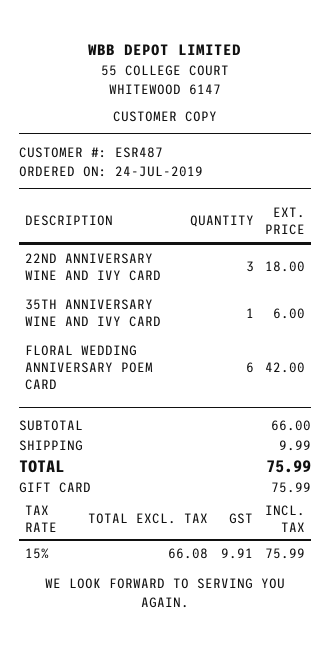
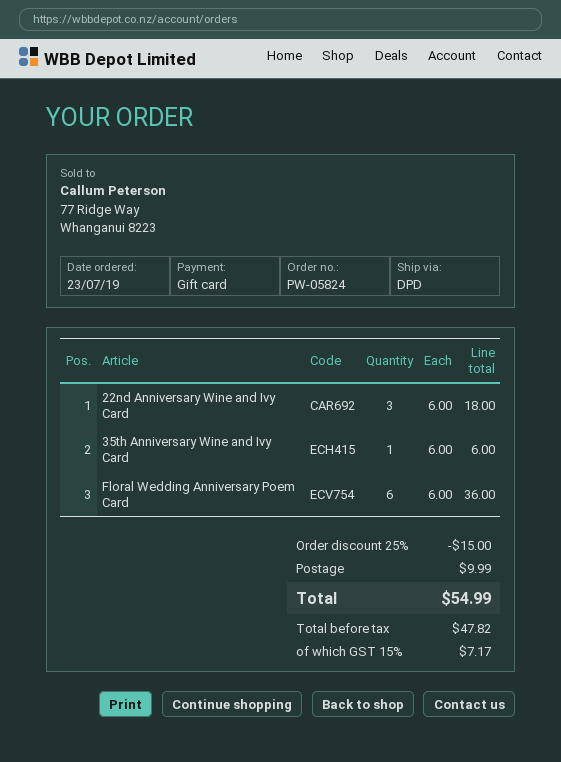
order date: 2019-07-24 -> 2019-07-23
FLORAL WEDDING ANNIVERSARY POEM CARD: 6 for 42.00 -> 6 for 36.00
discount: none -> 25% = 15.00
net: 66.08 -> 47.82
tax: 15% = 9.91 -> 15% = 7.17
total: 75.99 -> 54.99

